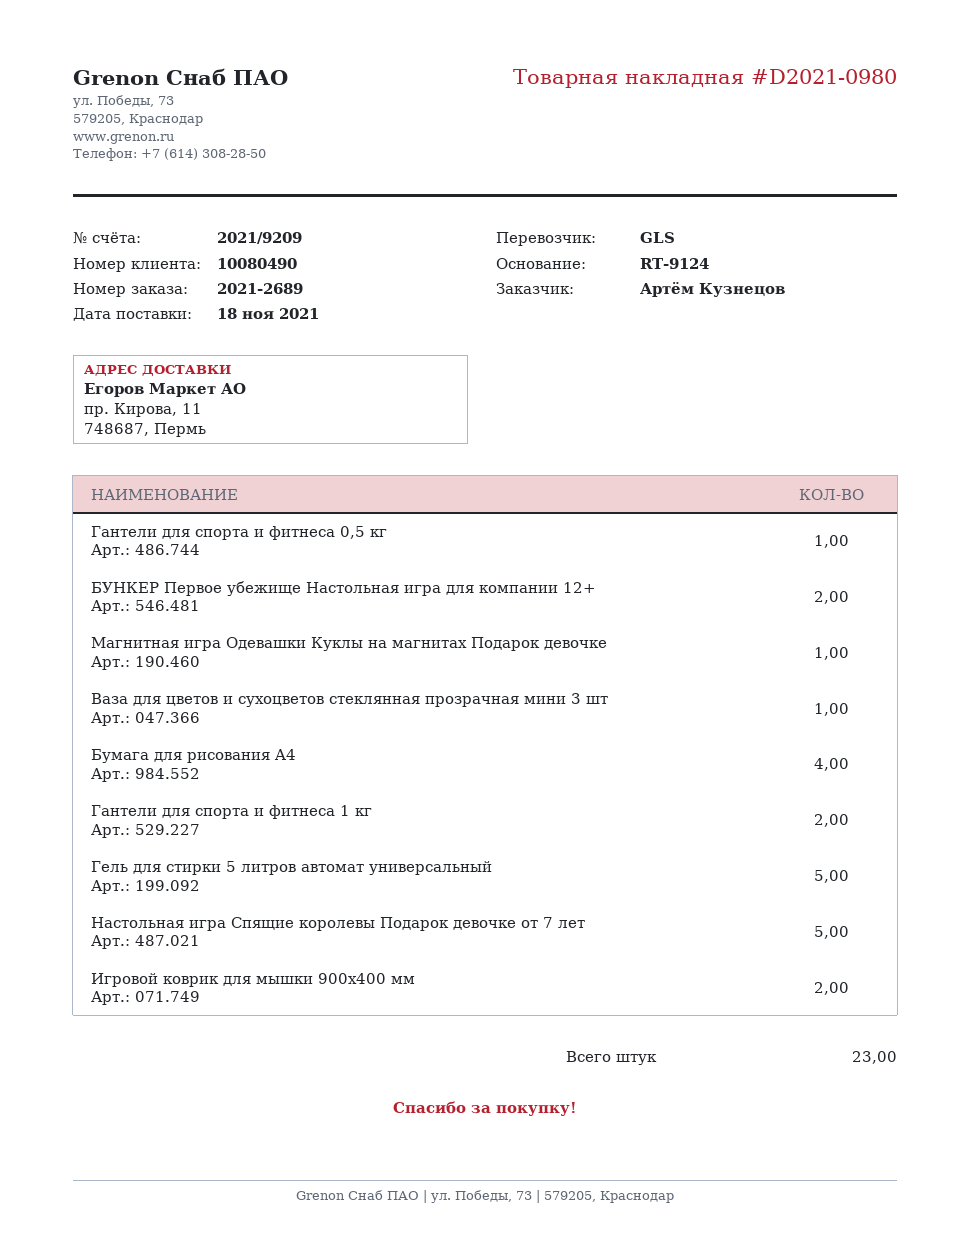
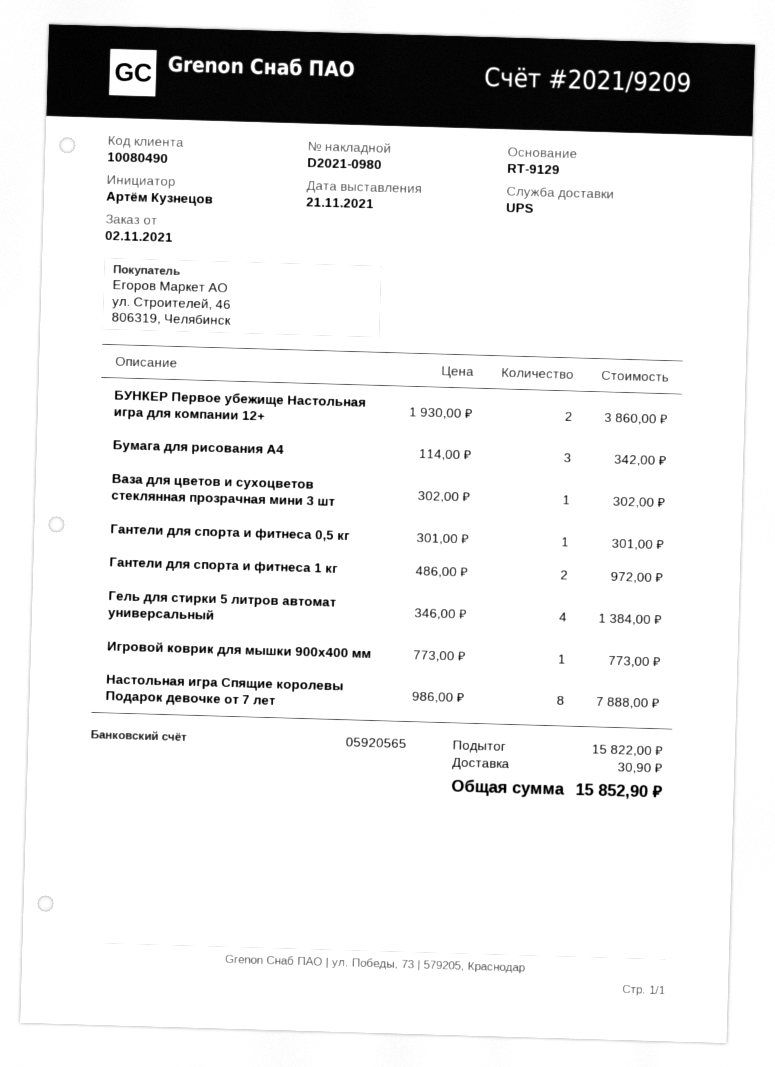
reference: RT-9124 -> RT-9129
shipping method: GLS -> UPS
Магнитная игра Одевашки Куклы на магнитах Подарок девочке: 1 -> none
Бумага для рисования A4: 4 -> 3
Гель для стирки 5 литров автомат универсальный: 5 -> 4
Настольная игра Спящие королевы Подарок девочке от 7 лет: 5 -> 8
Игровой коврик для мышки 900х400 мм: 2 -> 1

